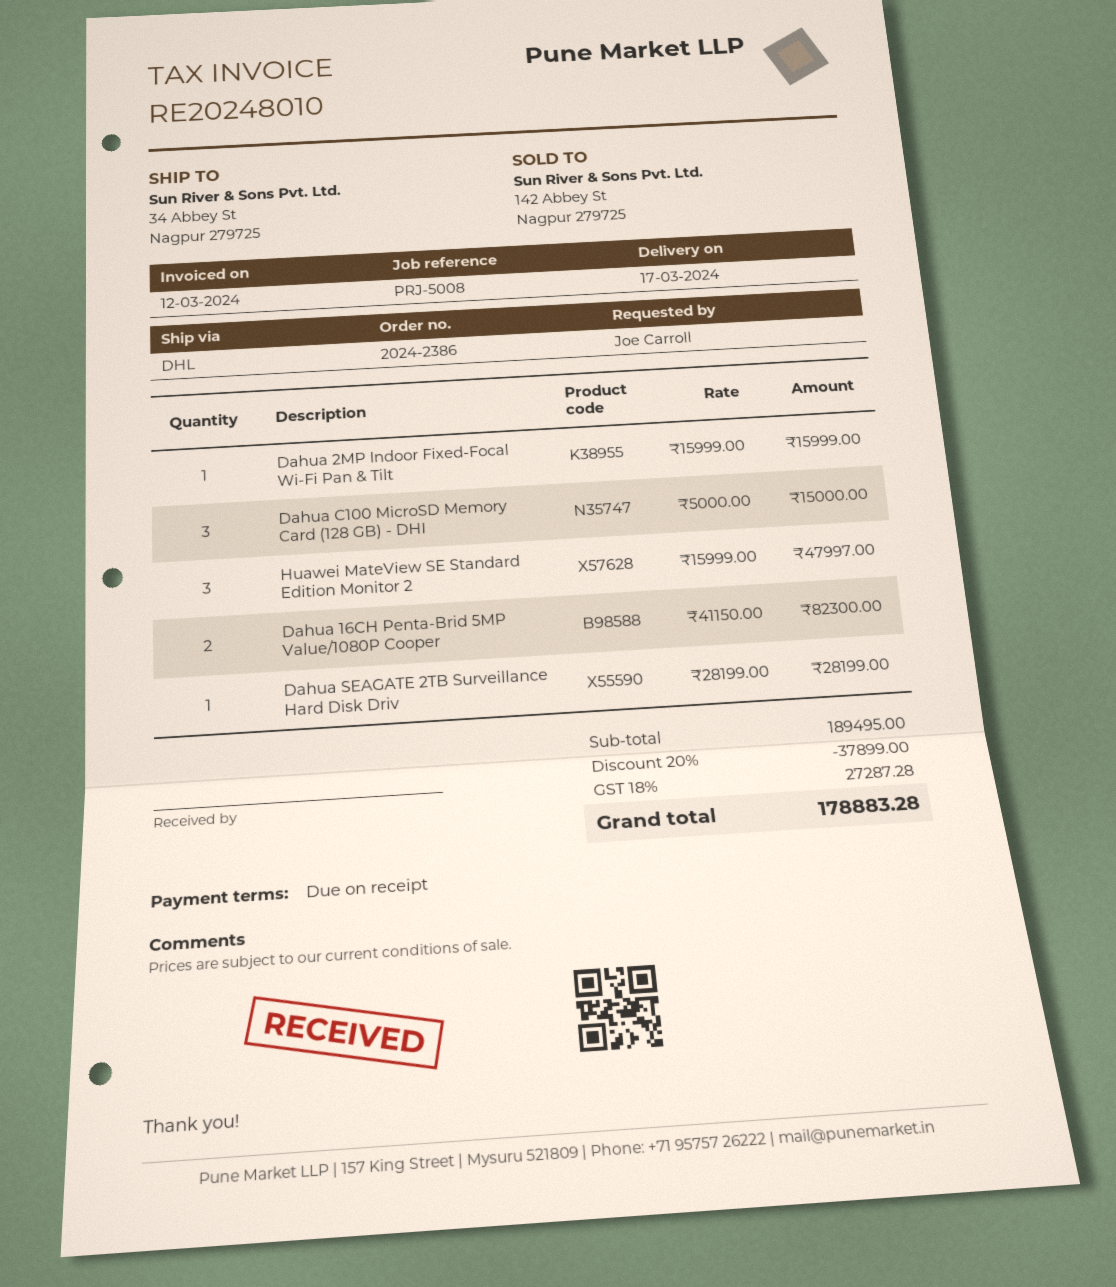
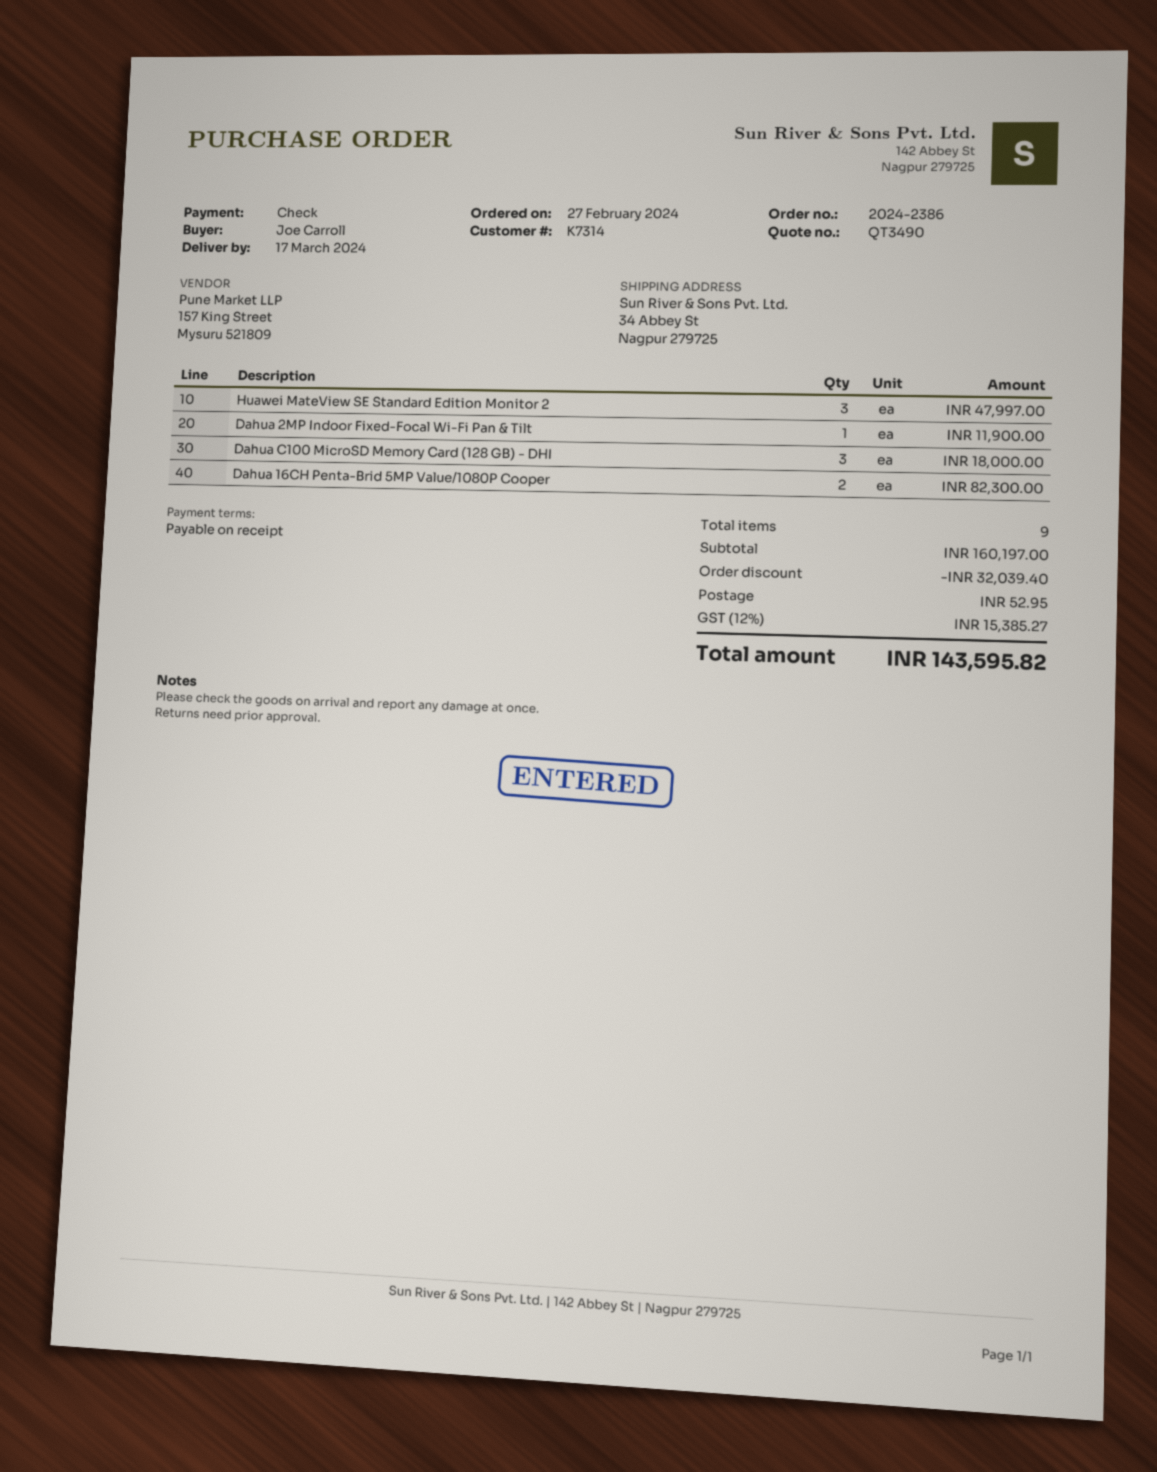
Dahua 2MP Indoor Fixed-Focal Wi-Fi Pan & Tilt: 1 for 15999.00 -> 1 for 11900.00
Dahua C100 MicroSD Memory Card (128 GB) - DHI: 3 for 15000.00 -> 3 for 18000.00
Dahua SEAGATE 2TB Surveillance Hard Disk Driv: 1 for 28199.00 -> none
subtotal: 189495.00 -> 160197.00
discount: 37899.00 -> 32039.40
shipping: none -> 52.95
tax: 18% = 27287.28 -> 12% = 15385.27
total: 178883.28 -> 143595.82

